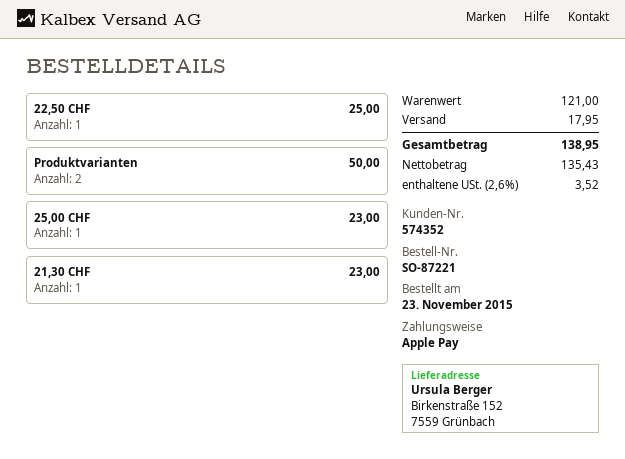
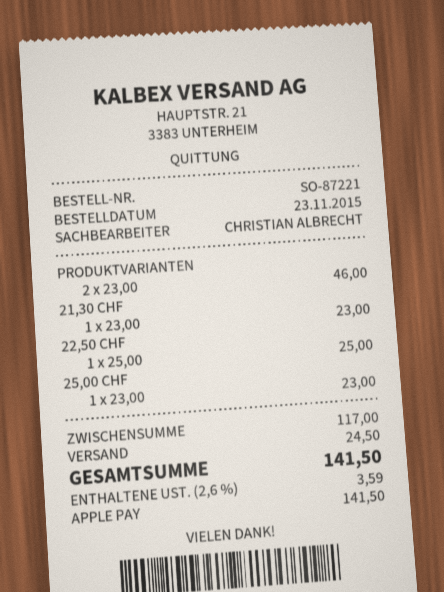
Produktvarianten: 2 for 50.00 -> 2 for 46.00
subtotal: 121.00 -> 117.00
shipping: 17.95 -> 24.50
tax: 2.6% = 3.52 -> 2.6% = 3.59
total: 138.95 -> 141.50

